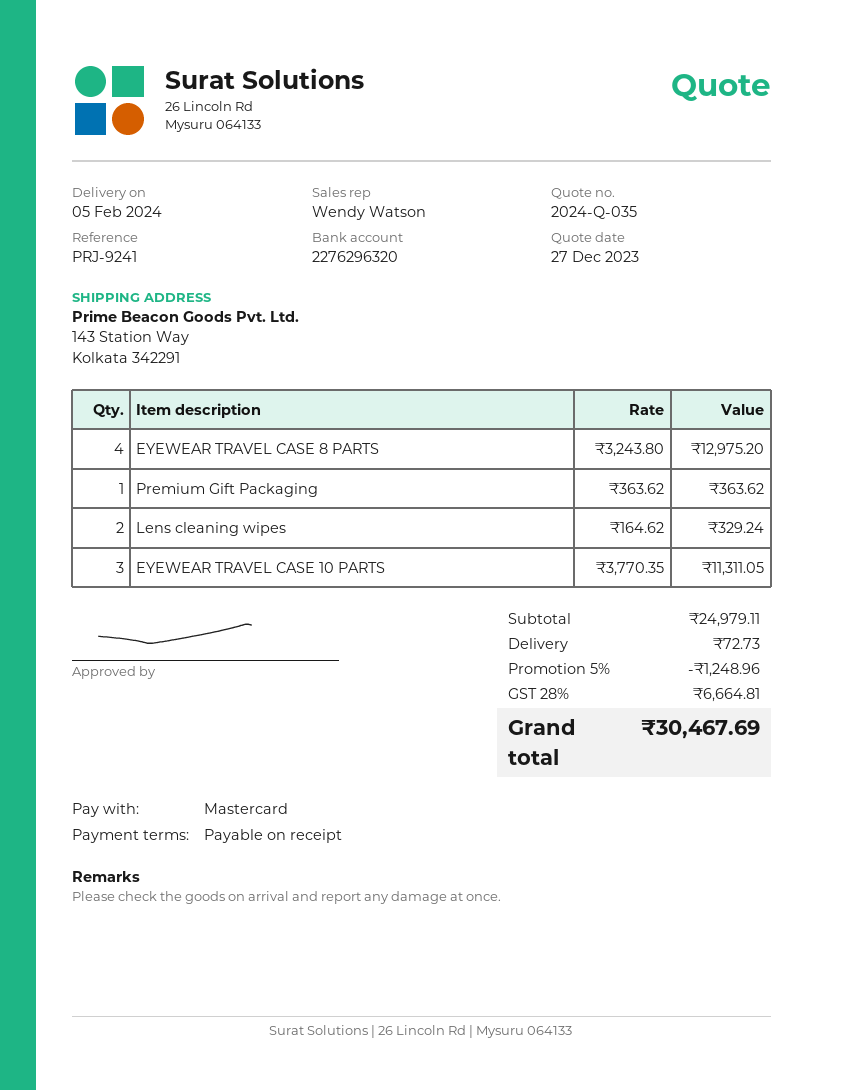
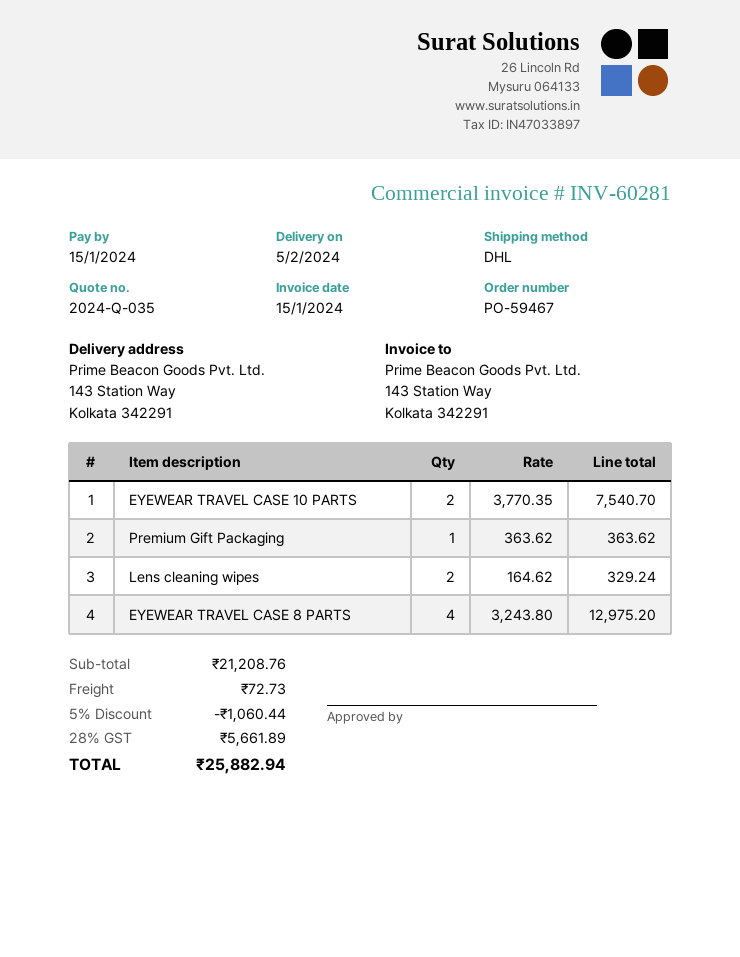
EYEWEAR TRAVEL CASE 10 PARTS: 3 x 3770.35 = 11311.05 -> 2 x 3770.35 = 7540.70
subtotal: 24979.11 -> 21208.76
discount: 5% = 1248.96 -> 5% = 1060.44
tax: 28% = 6664.81 -> 28% = 5661.89
total: 30467.69 -> 25882.94

